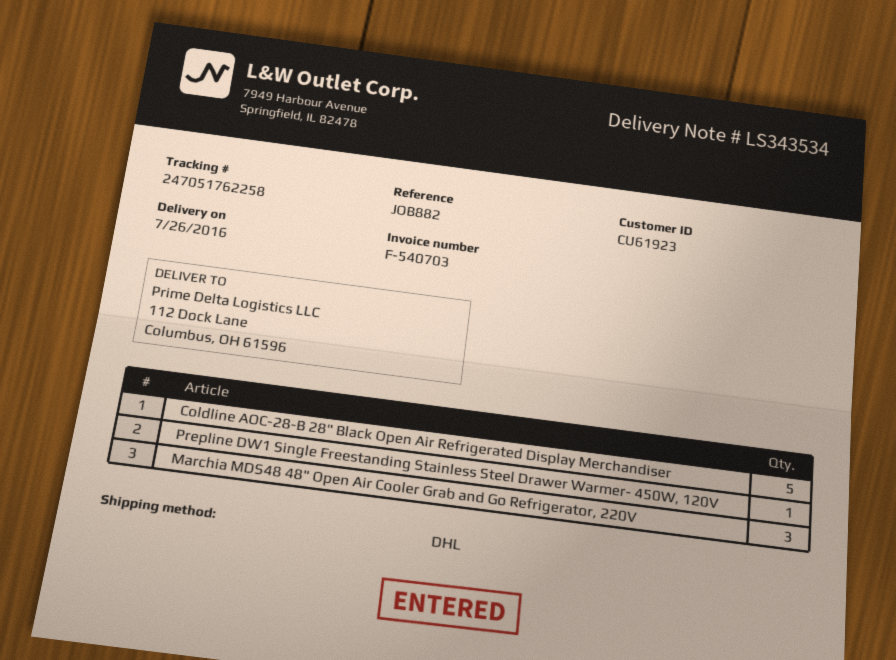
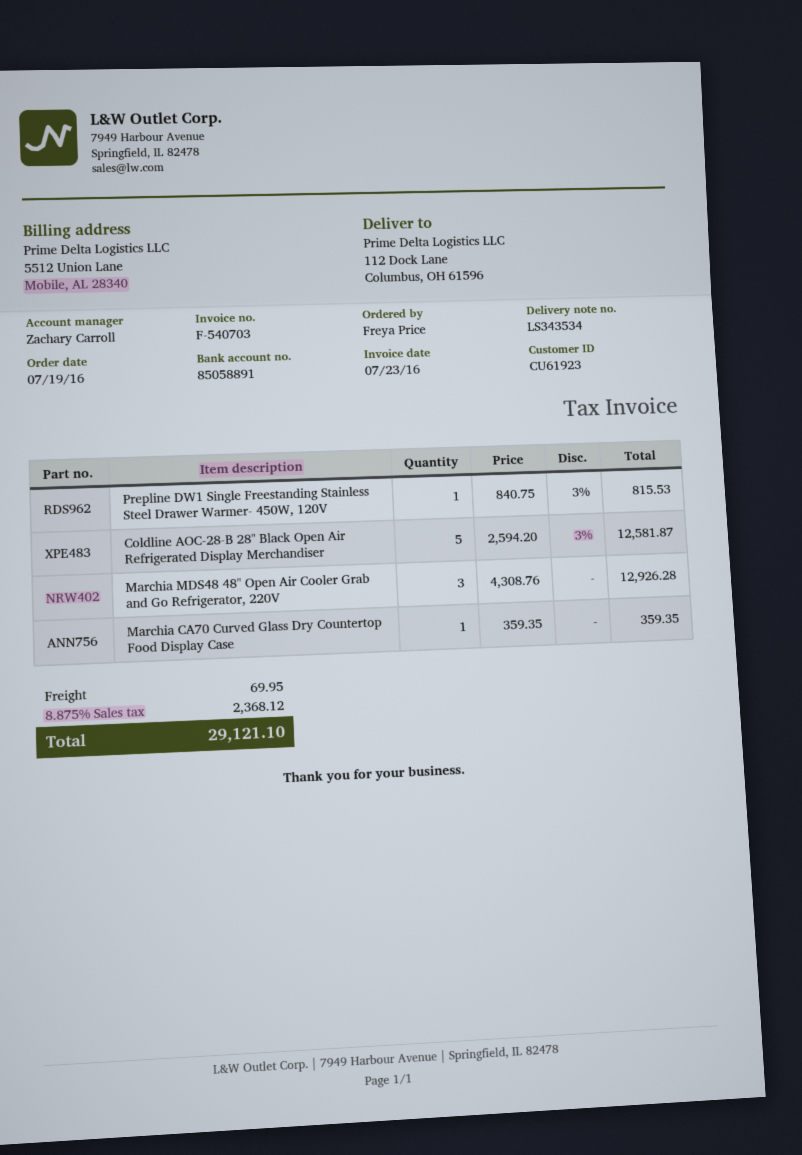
Marchia CA70 Curved Glass Dry Countertop Food Display Case: none -> 1

